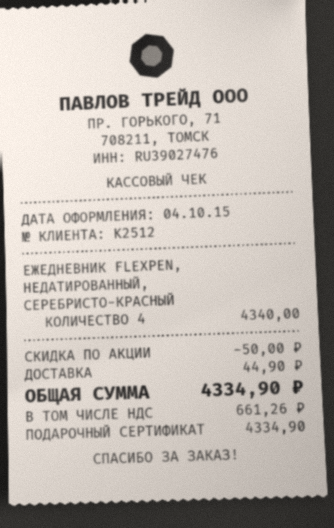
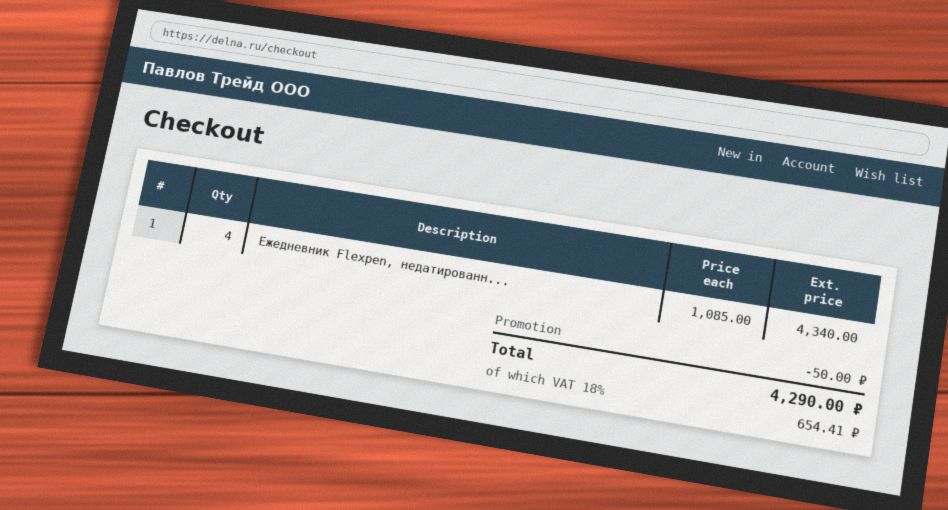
shipping: 44.90 -> none
tax: 661.26 -> 654.41
total: 4334.90 -> 4290.00

